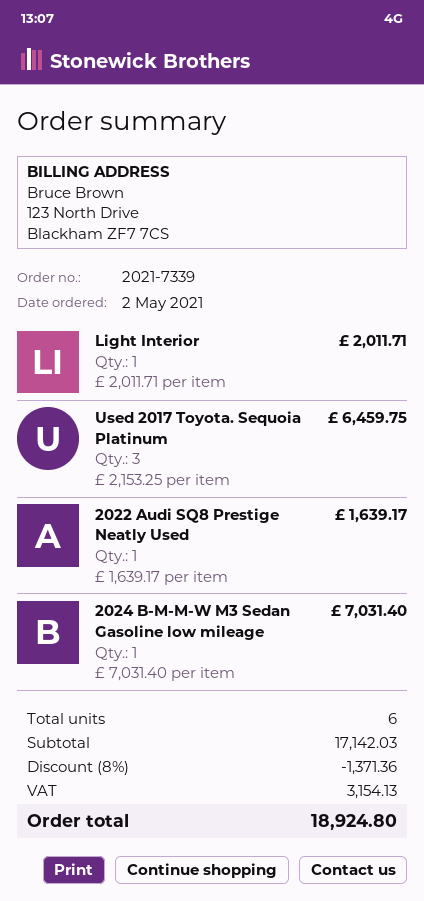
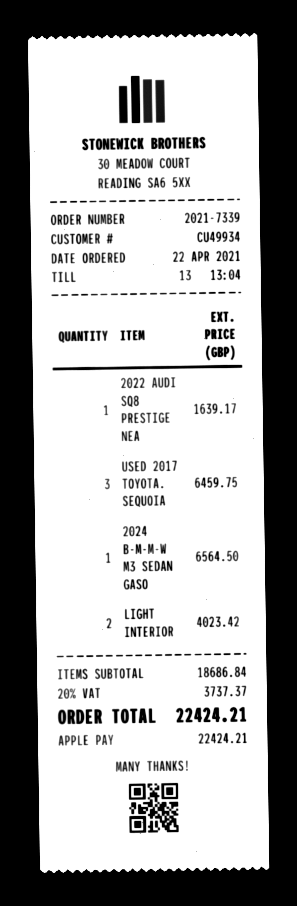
order date: 2021-05-02 -> 2021-04-22
Light Interior: 1 for 2011.71 -> 2 for 4023.42
2024 B-M-M-W M3 Sedan Gasoline low mileage: 1 for 7031.40 -> 1 for 6564.50
subtotal: 17142.03 -> 18686.84
discount: 8% = 1371.36 -> none
tax: 3154.13 -> 3737.37
total: 18924.80 -> 22424.21

